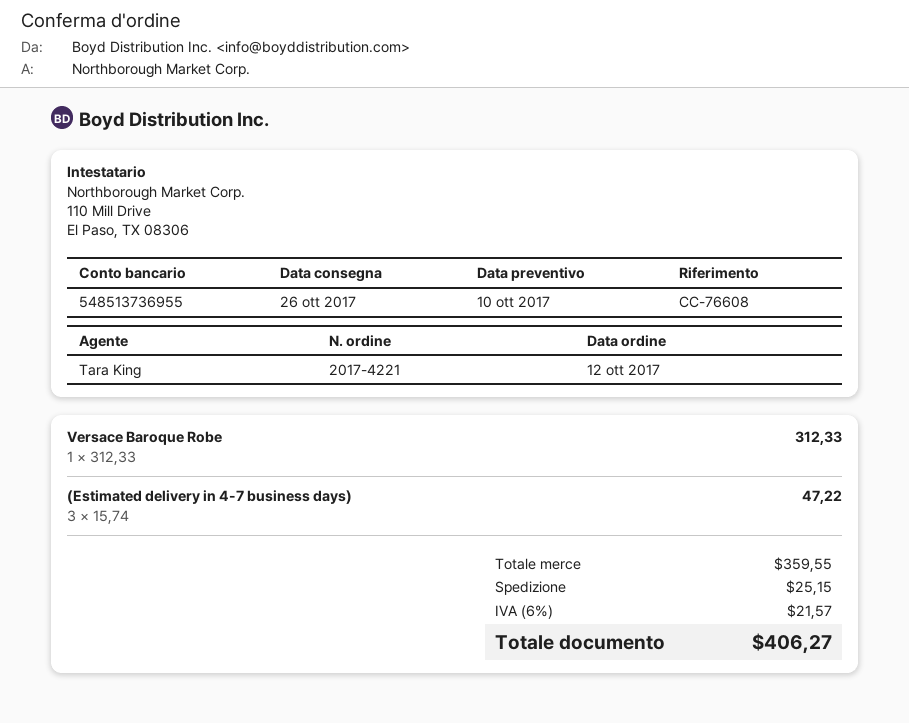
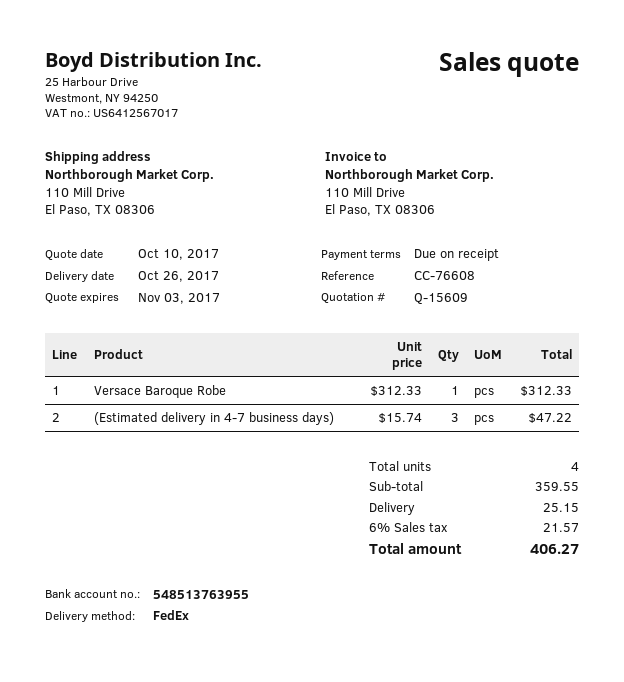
bank account: 548513736955 -> 548513763955

